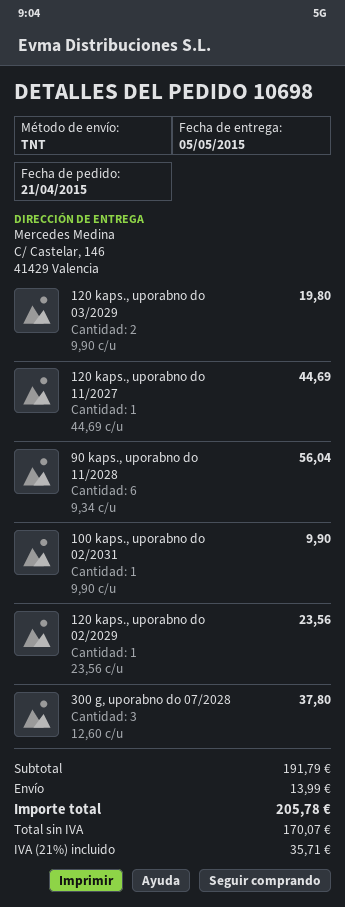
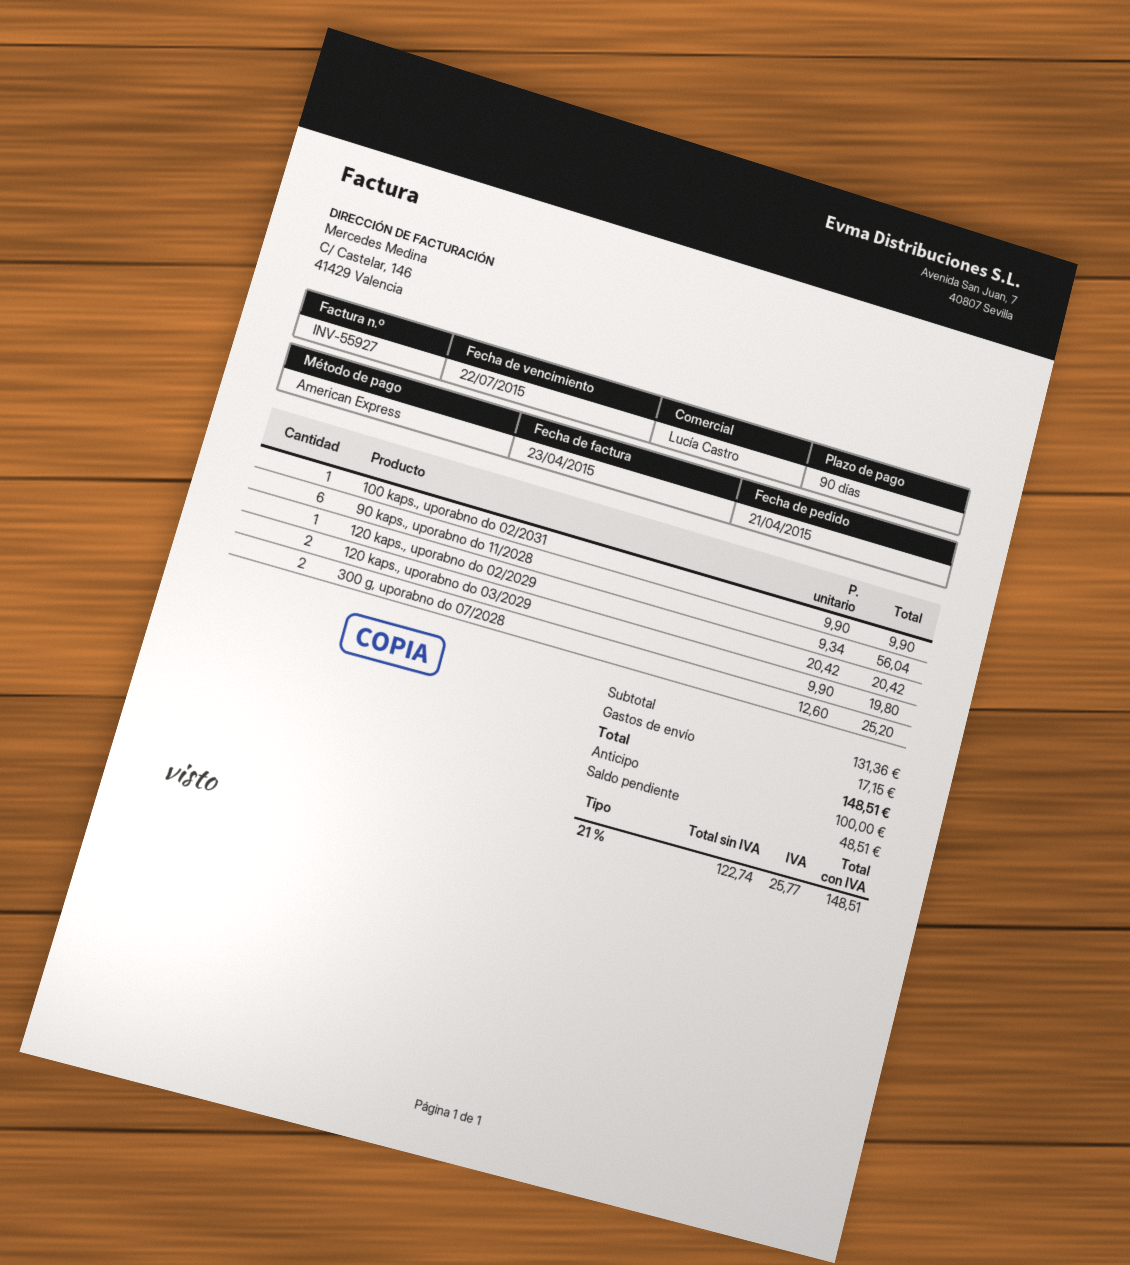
120 kaps., uporabno do 11/2027: 1 x 44.69 = 44.69 -> none
120 kaps., uporabno do 02/2029: 1 x 23.56 = 23.56 -> 1 x 20.42 = 20.42
300 g, uporabno do 07/2028: 3 x 12.60 = 37.80 -> 2 x 12.60 = 25.20
subtotal: 191.79 -> 131.36
shipping: 13.99 -> 17.15
net: 170.07 -> 122.74
tax: 21% = 35.71 -> 21% = 25.77
total: 205.78 -> 148.51

